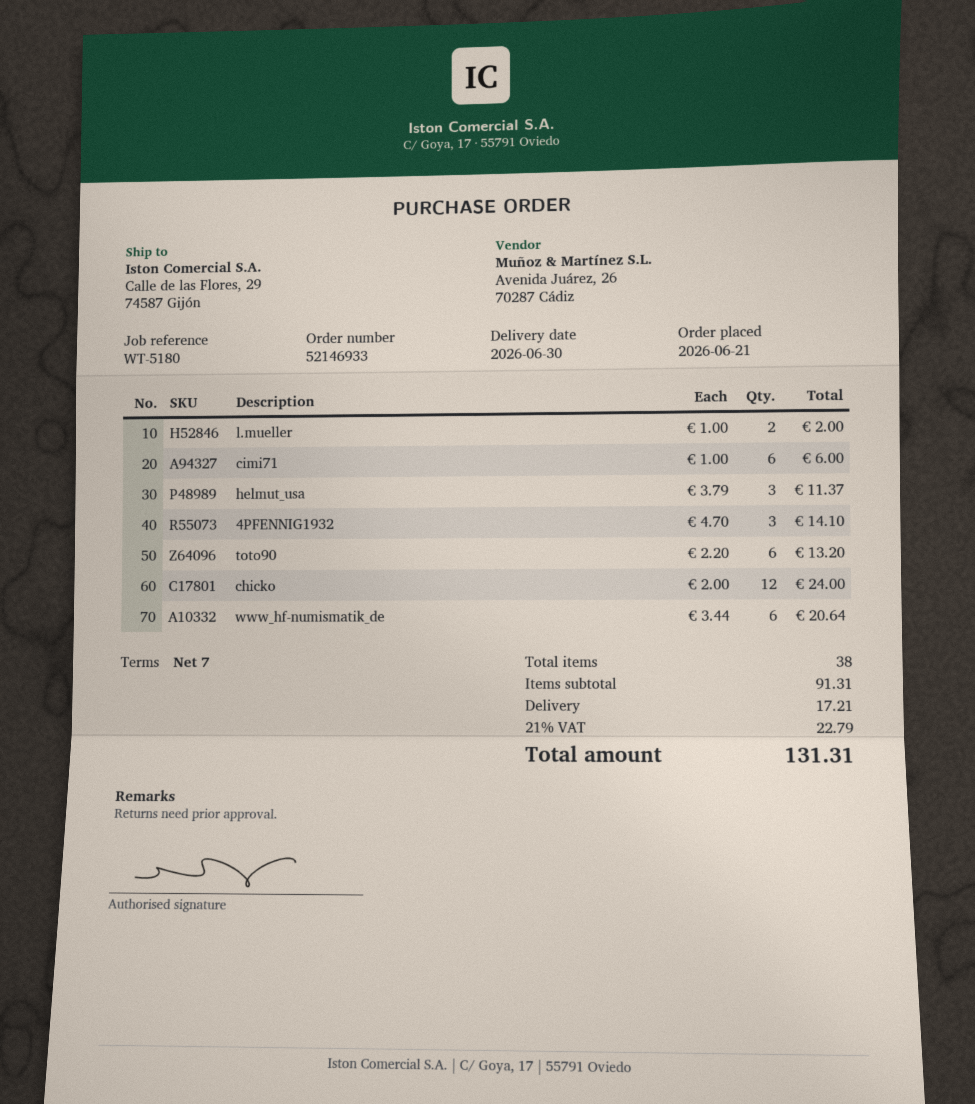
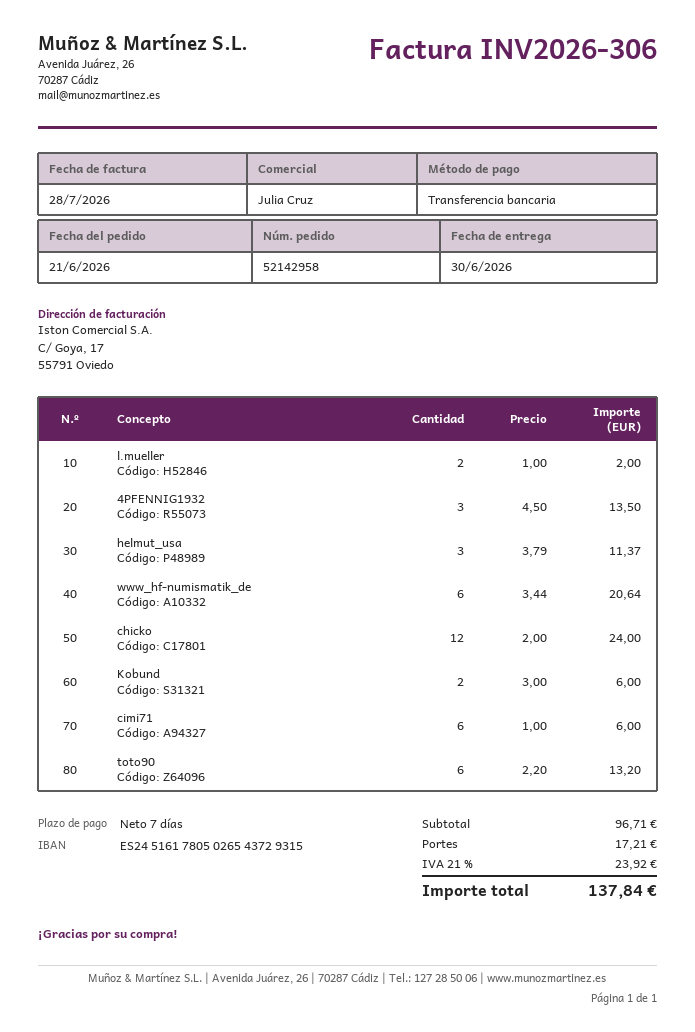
order number: 52146933 -> 52142958
4PFENNIG1932: 3 x 4.70 = 14.10 -> 3 x 4.50 = 13.50
Kobund: none -> 2 x 3.00 = 6.00
subtotal: 91.31 -> 96.71
tax: 21% = 22.79 -> 21% = 23.92
total: 131.31 -> 137.84

